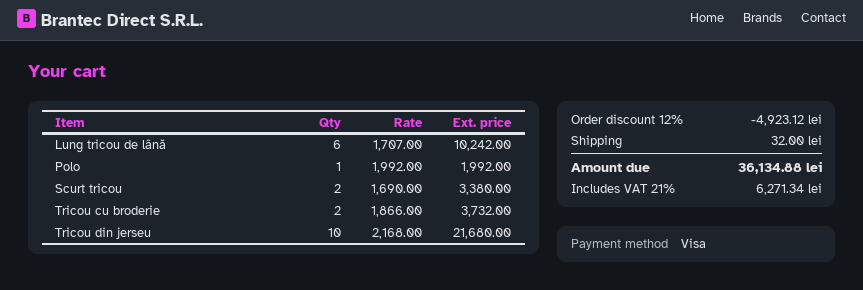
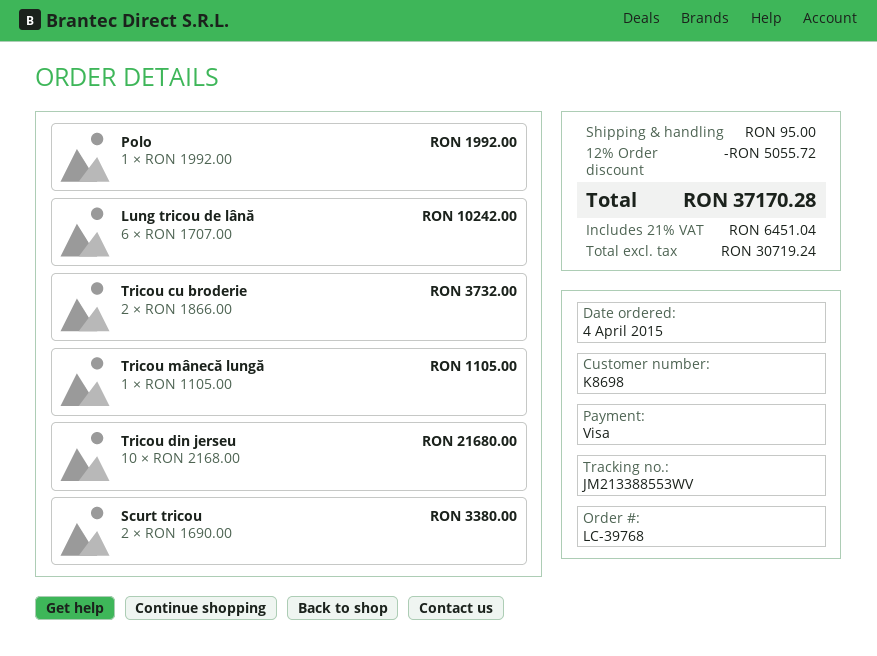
Tricou mânecă lungă: none -> 1 x 1105.00 = 1105.00
discount: 12% = 4923.12 -> 12% = 5055.72
shipping: 32.00 -> 95.00
tax: 21% = 6271.34 -> 21% = 6451.04
total: 36134.88 -> 37170.28

